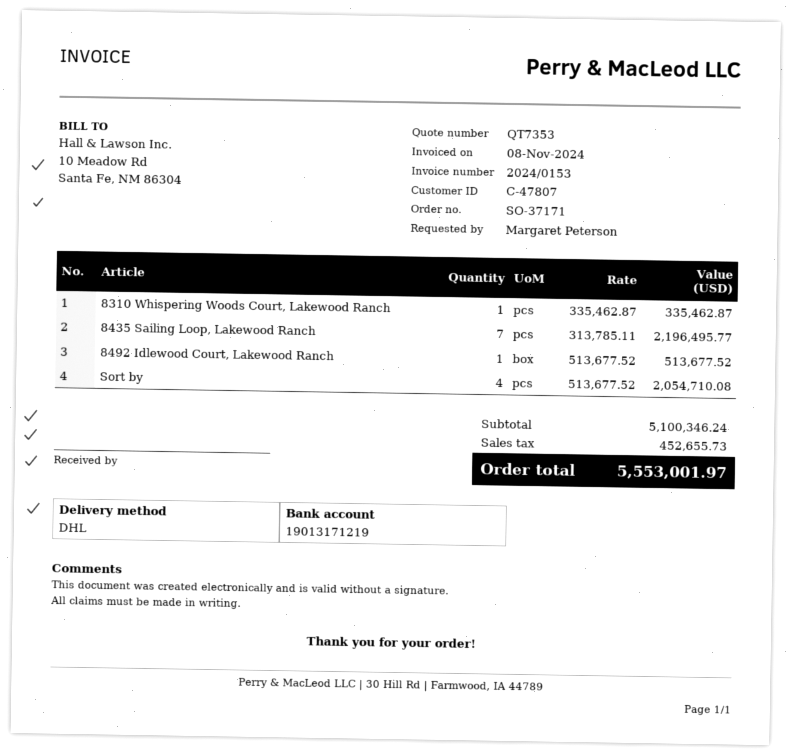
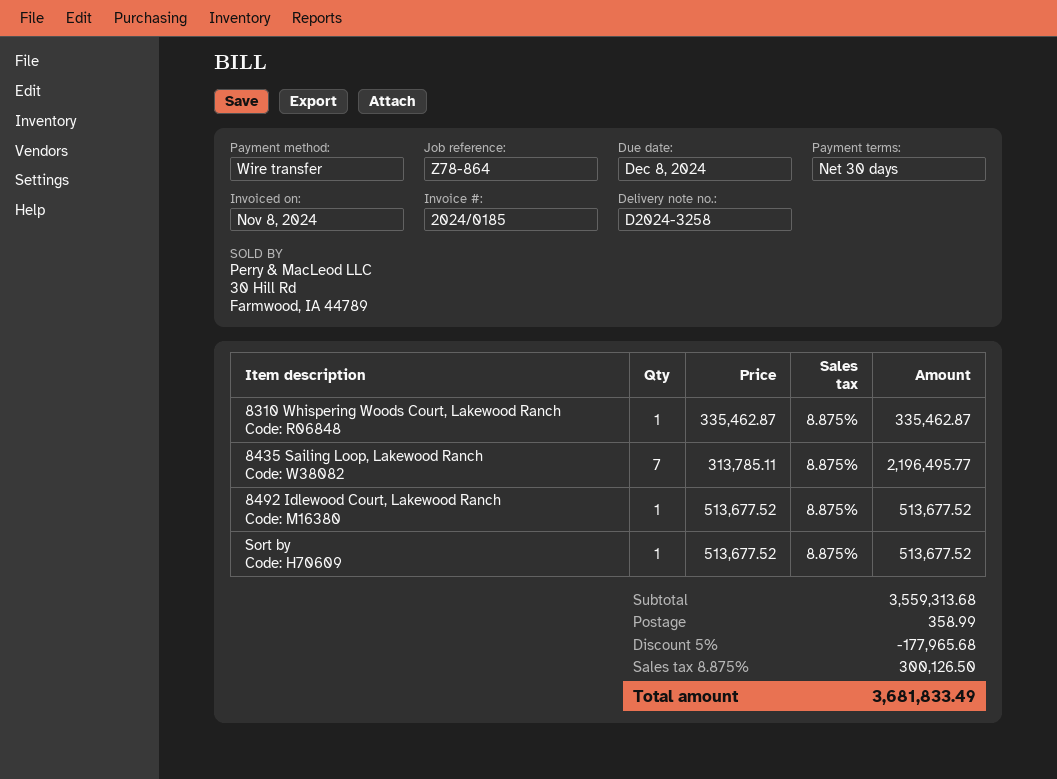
invoice number: 2024/0153 -> 2024/0185
Sort by: 4 x 513677.52 = 2054710.08 -> 1 x 513677.52 = 513677.52
subtotal: 5100346.24 -> 3559313.68
discount: none -> 5% = 177965.68
shipping: none -> 358.99
tax: 452655.73 -> 300126.50
total: 5553001.97 -> 3681833.49

